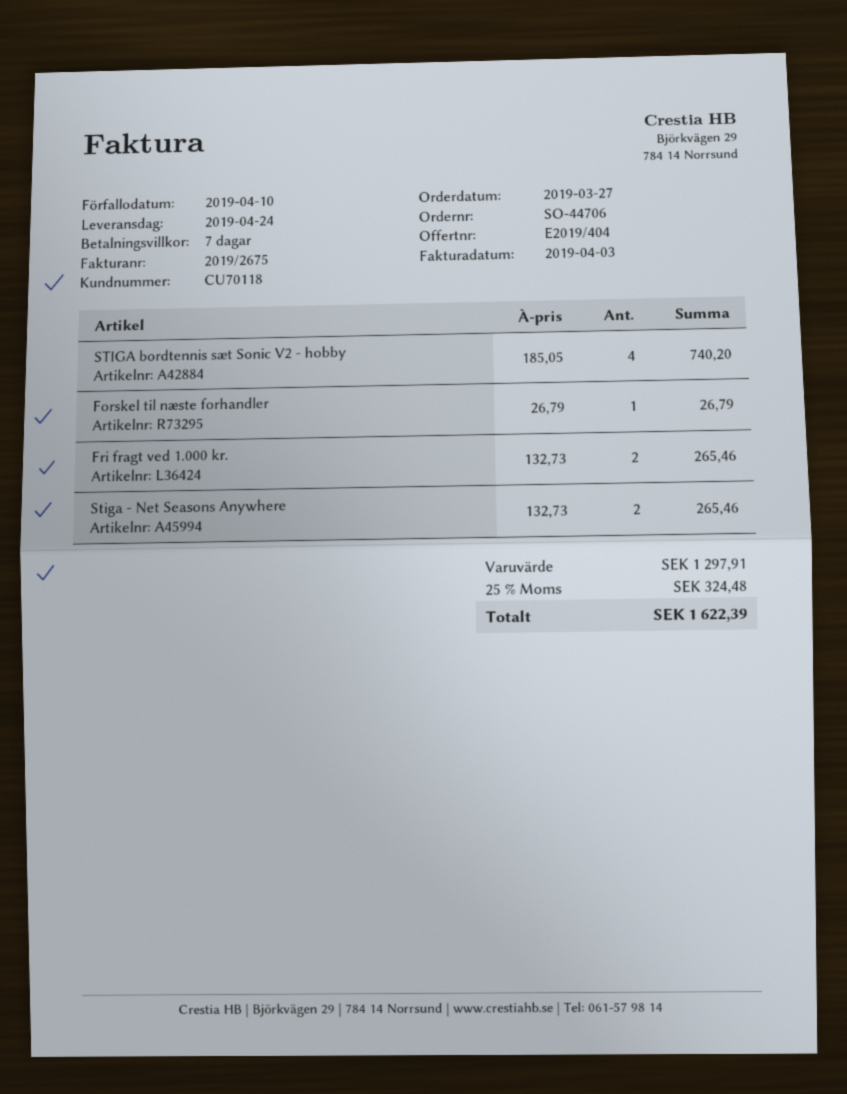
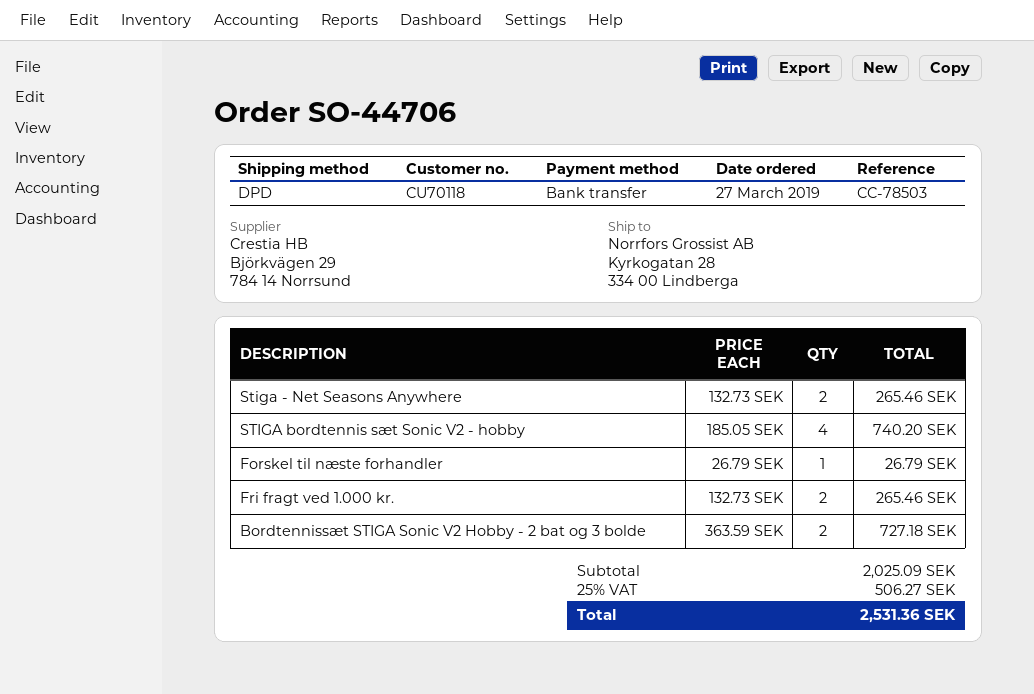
Bordtennissæt STIGA Sonic V2 Hobby - 2 bat og 3 bolde: none -> 2 x 363.59 = 727.18
subtotal: 1297.91 -> 2025.09
tax: 25% = 324.48 -> 25% = 506.27
total: 1622.39 -> 2531.36

